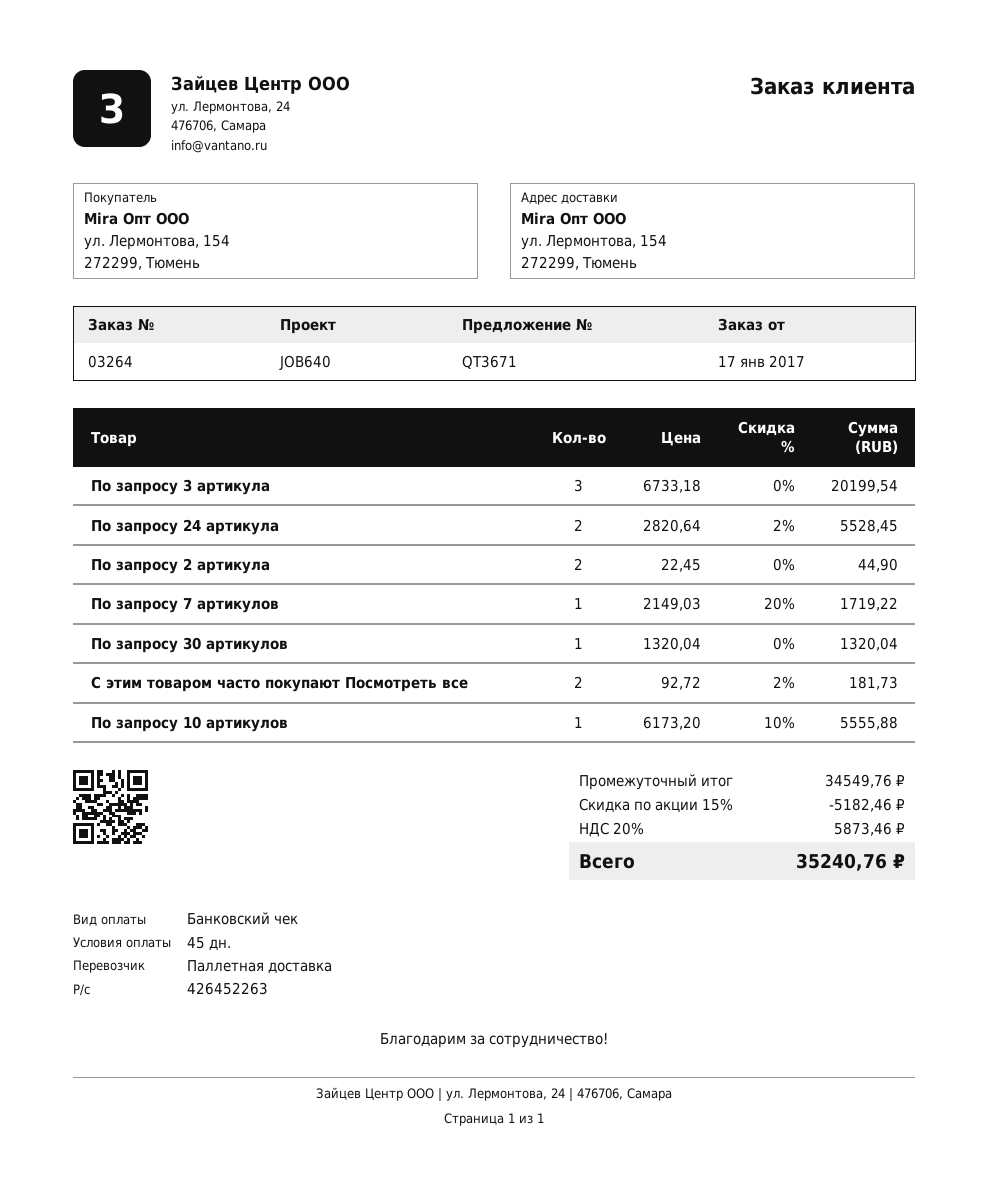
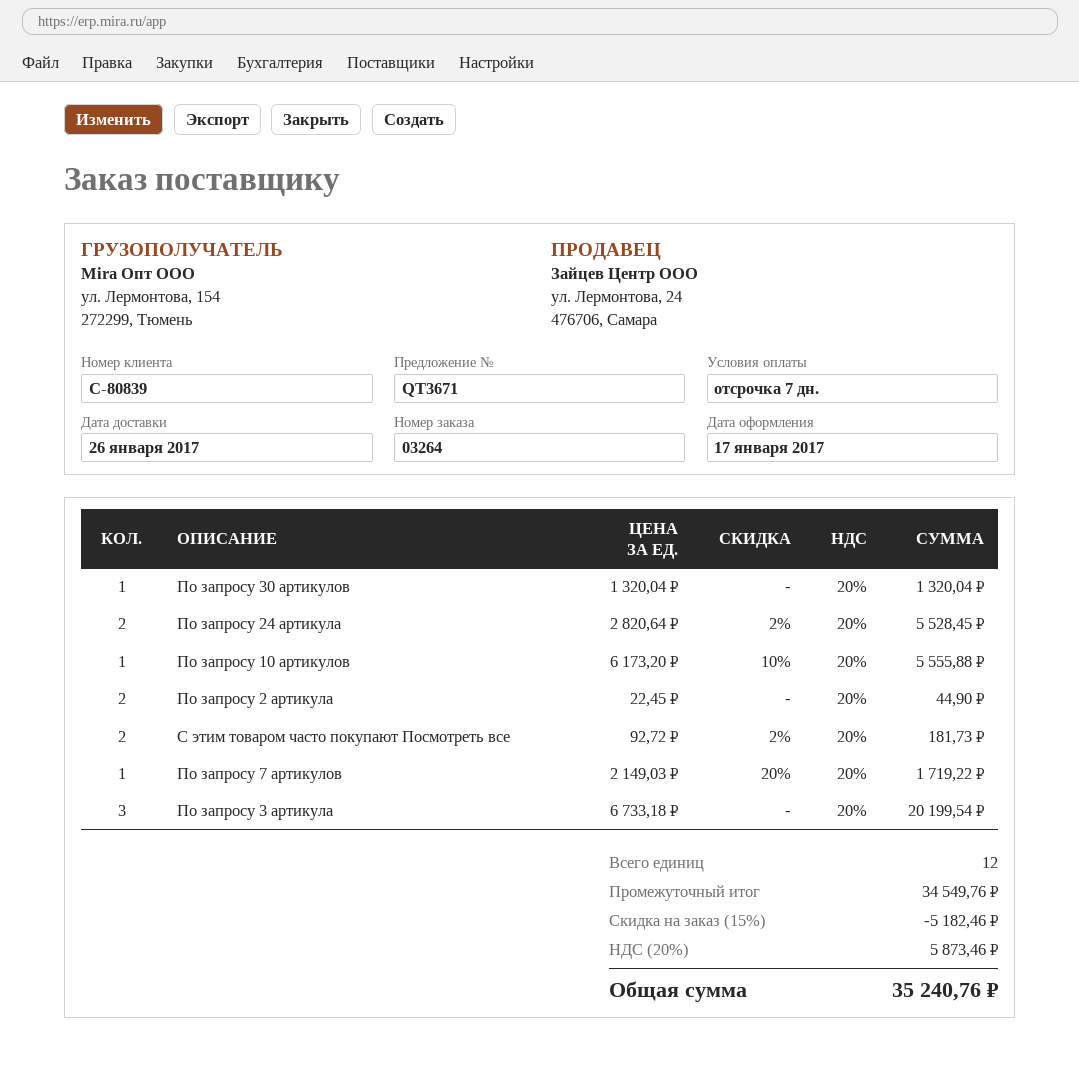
payment terms: 45 days -> 7 days

